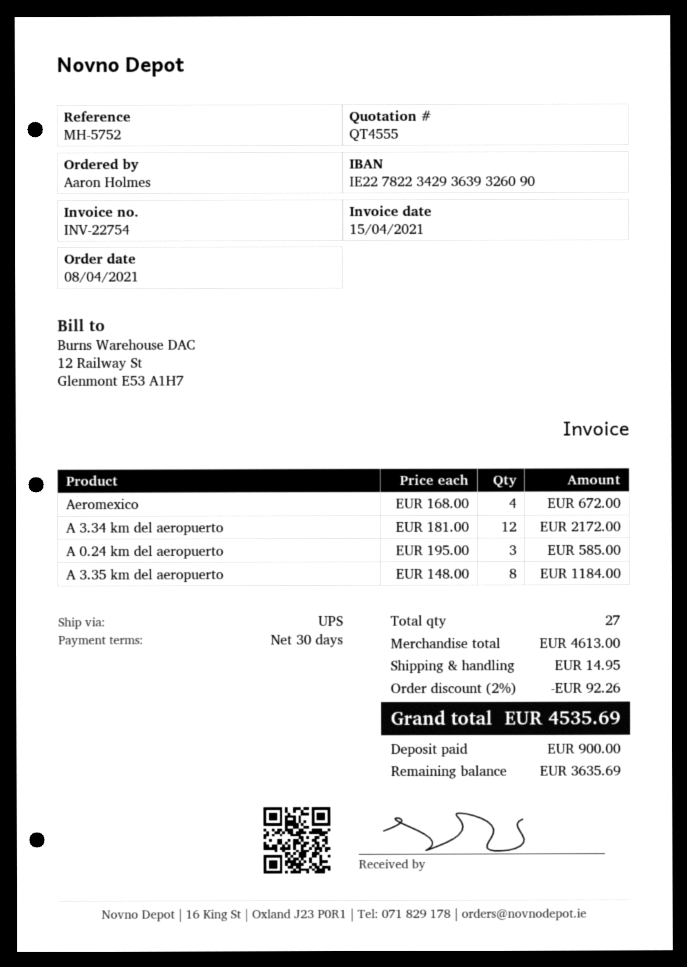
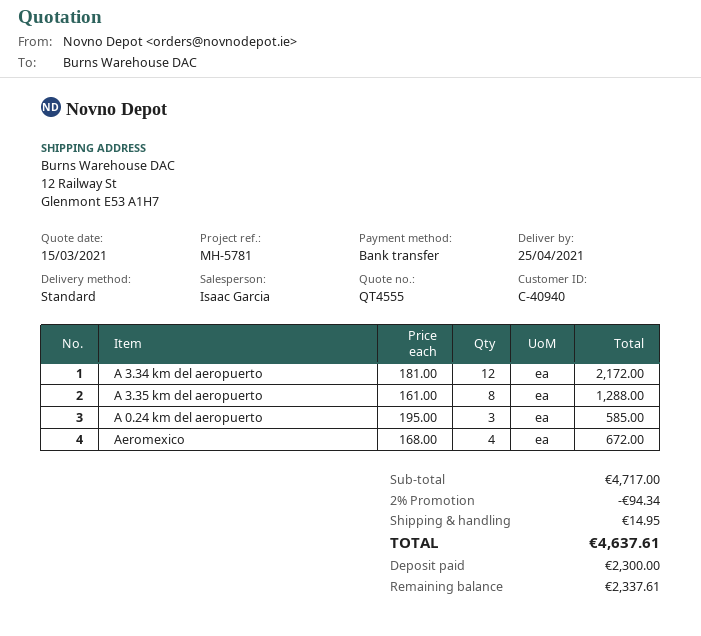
reference: MH-5752 -> MH-5781
shipping method: UPS -> standard
A 3.35 km del aeropuerto: 8 x 148.00 = 1184.00 -> 8 x 161.00 = 1288.00
subtotal: 4613.00 -> 4717.00
discount: 2% = 92.26 -> 2% = 94.34
total: 4535.69 -> 4637.61
deposit: 900.00 -> 2300.00
balance: 3635.69 -> 2337.61

